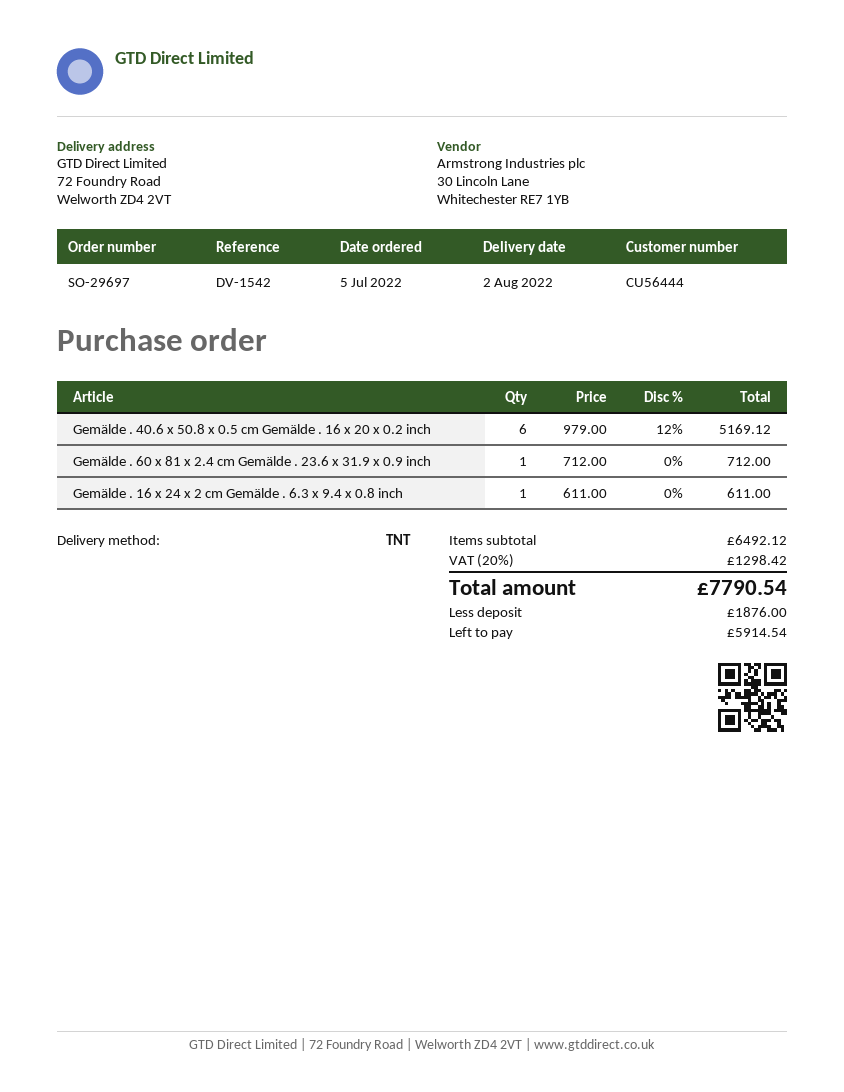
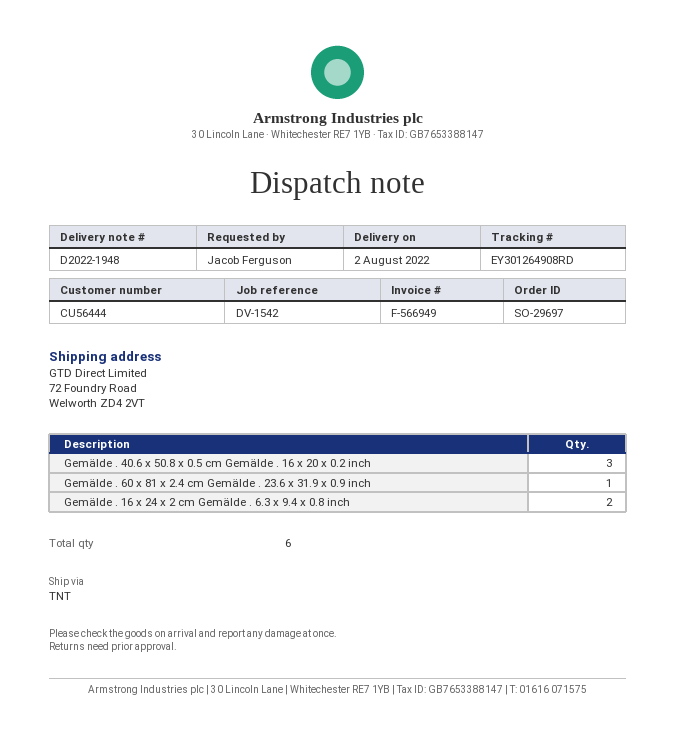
Gemälde . 40.6 x 50.8 x 0.5 cm Gemälde . 16 x 20 x 0.2 inch: 6 -> 3
Gemälde . 16 x 24 x 2 cm Gemälde . 6.3 x 9.4 x 0.8 inch: 1 -> 2

